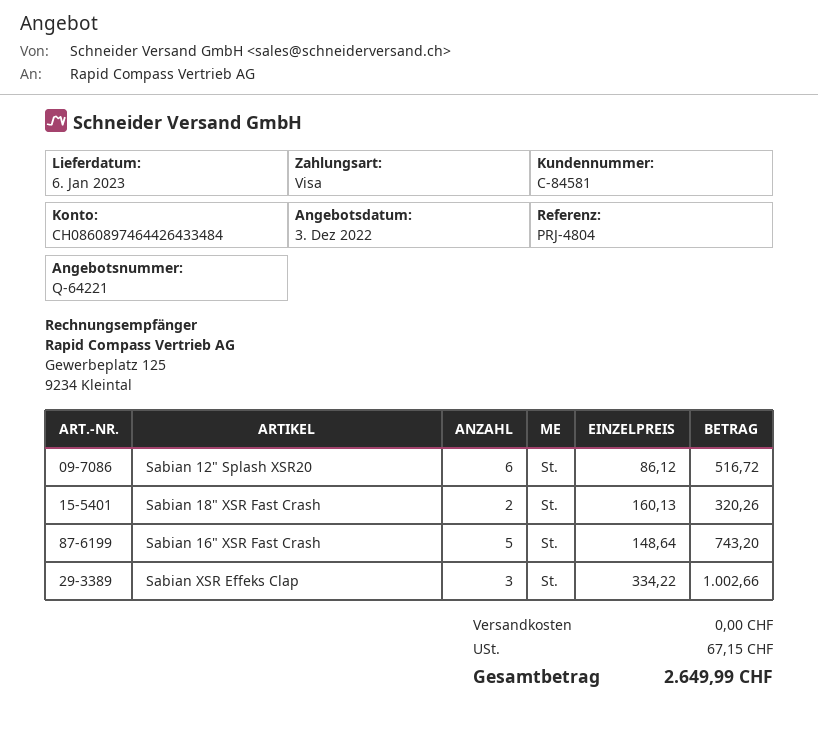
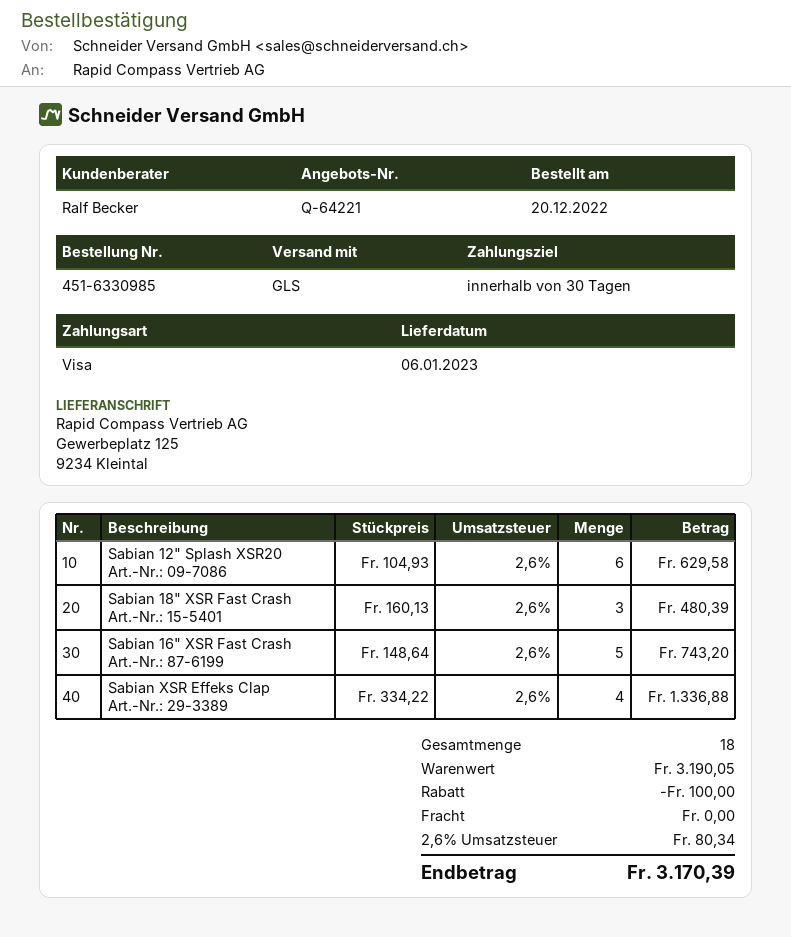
Sabian 12" Splash XSR20: 6 x 86.12 = 516.72 -> 6 x 104.93 = 629.58
Sabian 18" XSR Fast Crash: 2 x 160.13 = 320.26 -> 3 x 160.13 = 480.39
Sabian XSR Effeks Clap: 3 x 334.22 = 1002.66 -> 4 x 334.22 = 1336.88
discount: none -> 100.00
tax: 67.15 -> 80.34
total: 2649.99 -> 3170.39

